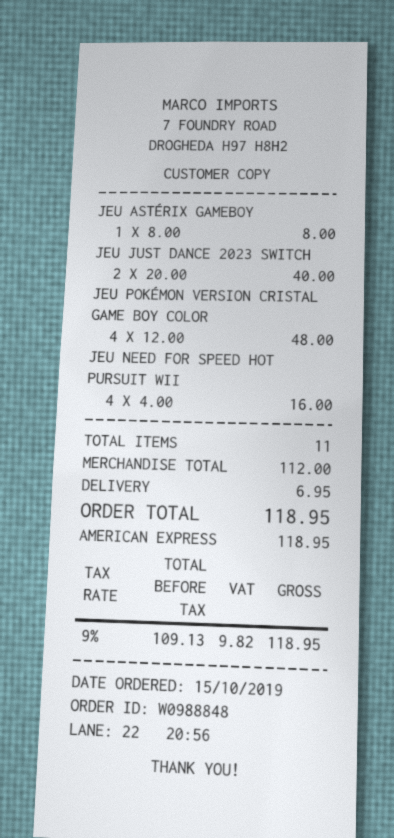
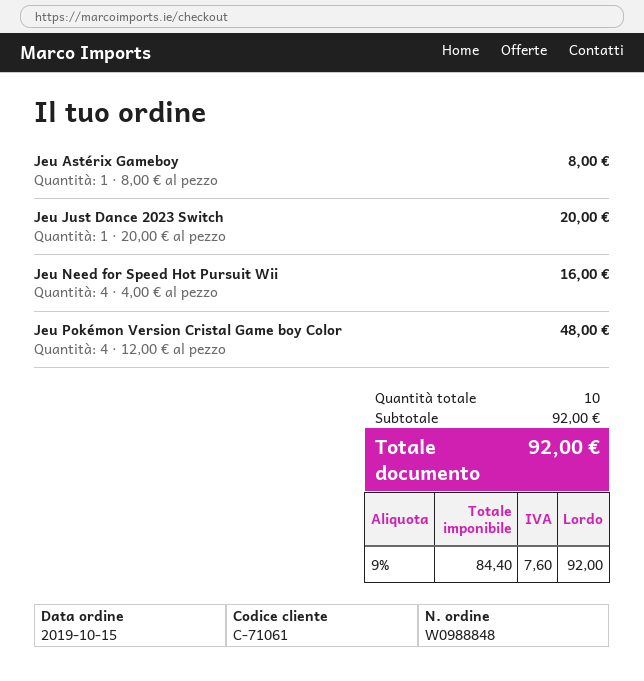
JEU JUST DANCE 2023 SWITCH: 2 x 20.00 = 40.00 -> 1 x 20.00 = 20.00
total quantity: 11 -> 10
subtotal: 112.00 -> 92.00
shipping: 6.95 -> none
net: 109.13 -> 84.40
tax: 9% = 9.82 -> 9% = 7.60
total: 118.95 -> 92.00

